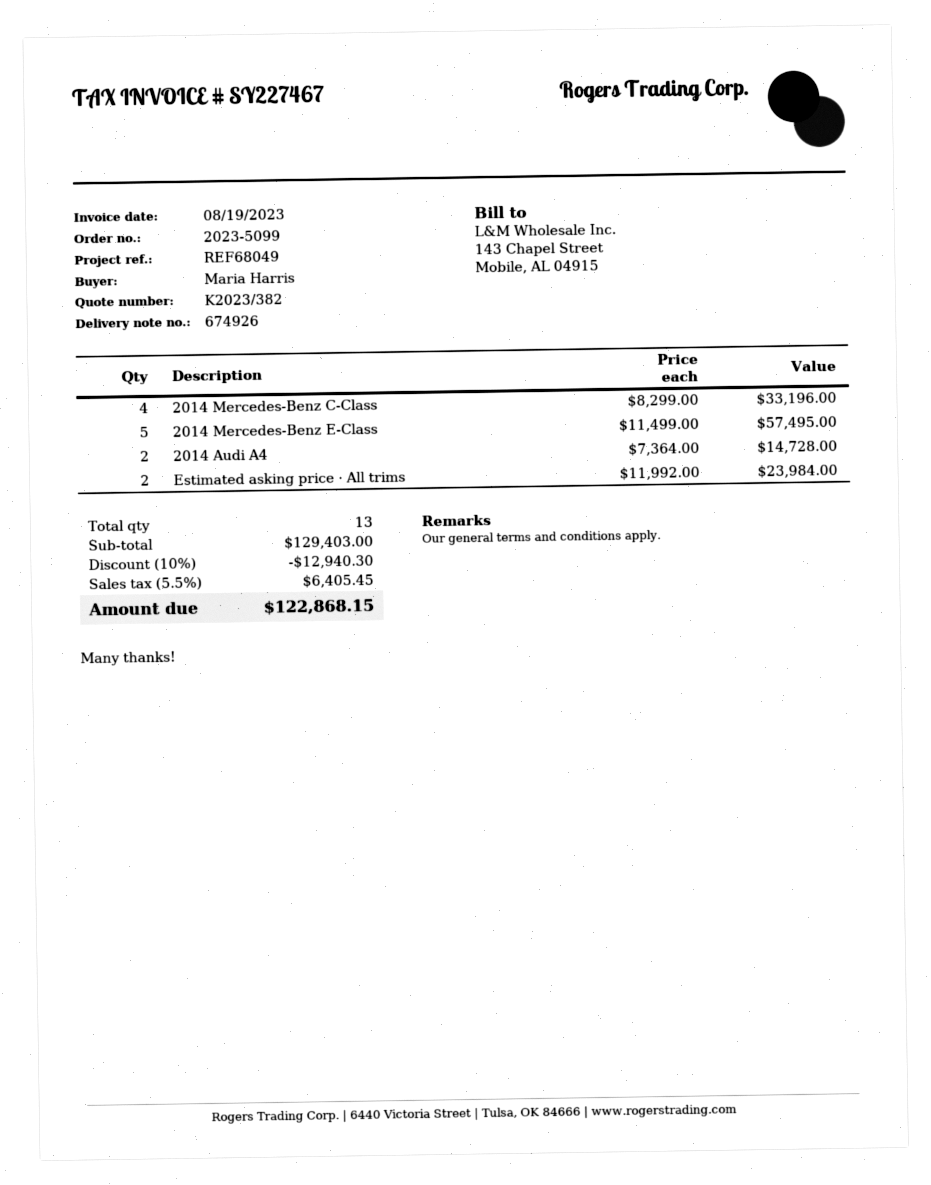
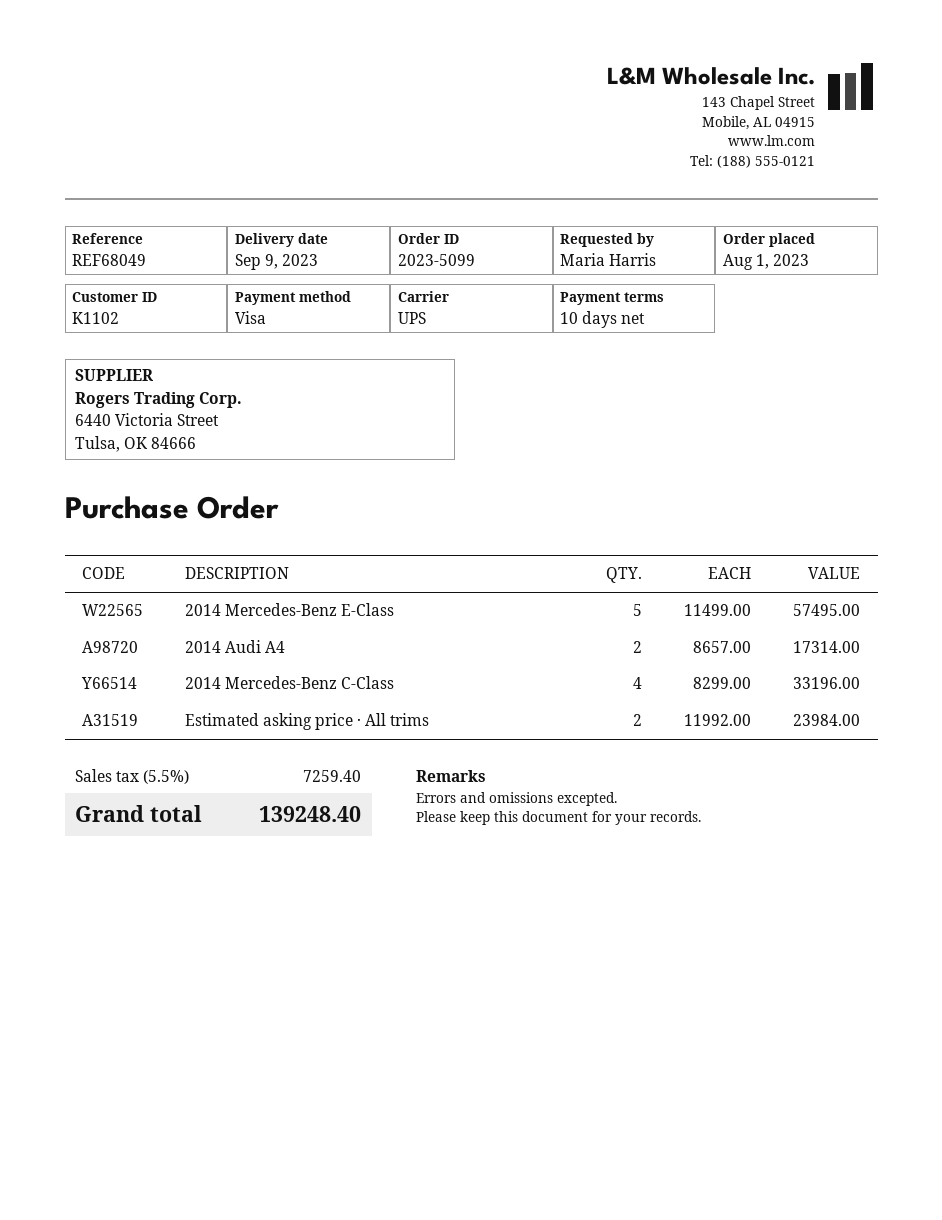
2014 Audi A4: 2 x 7364.00 = 14728.00 -> 2 x 8657.00 = 17314.00
discount: 10% = 12940.30 -> none
tax: 5.5% = 6405.45 -> 5.5% = 7259.40
total: 122868.15 -> 139248.40

